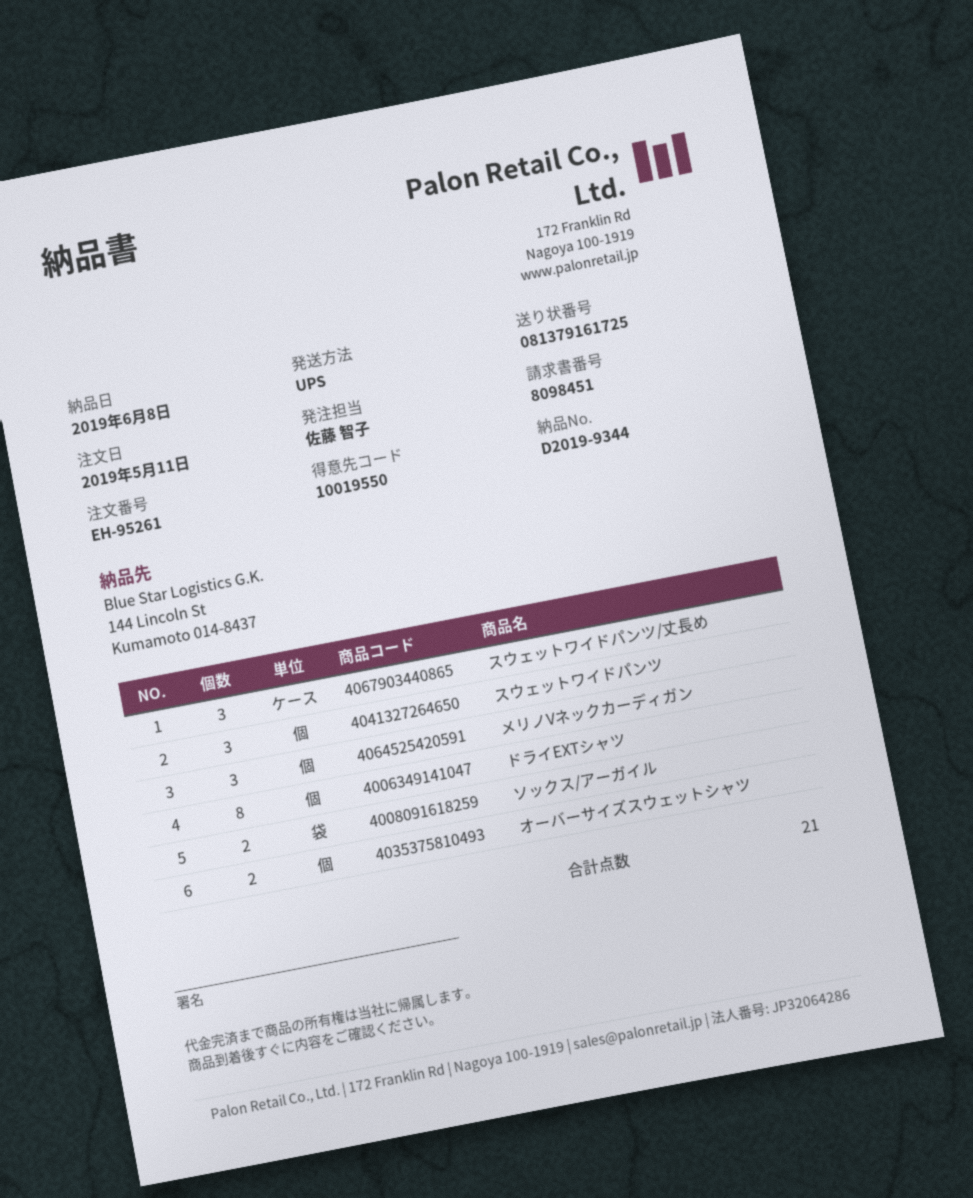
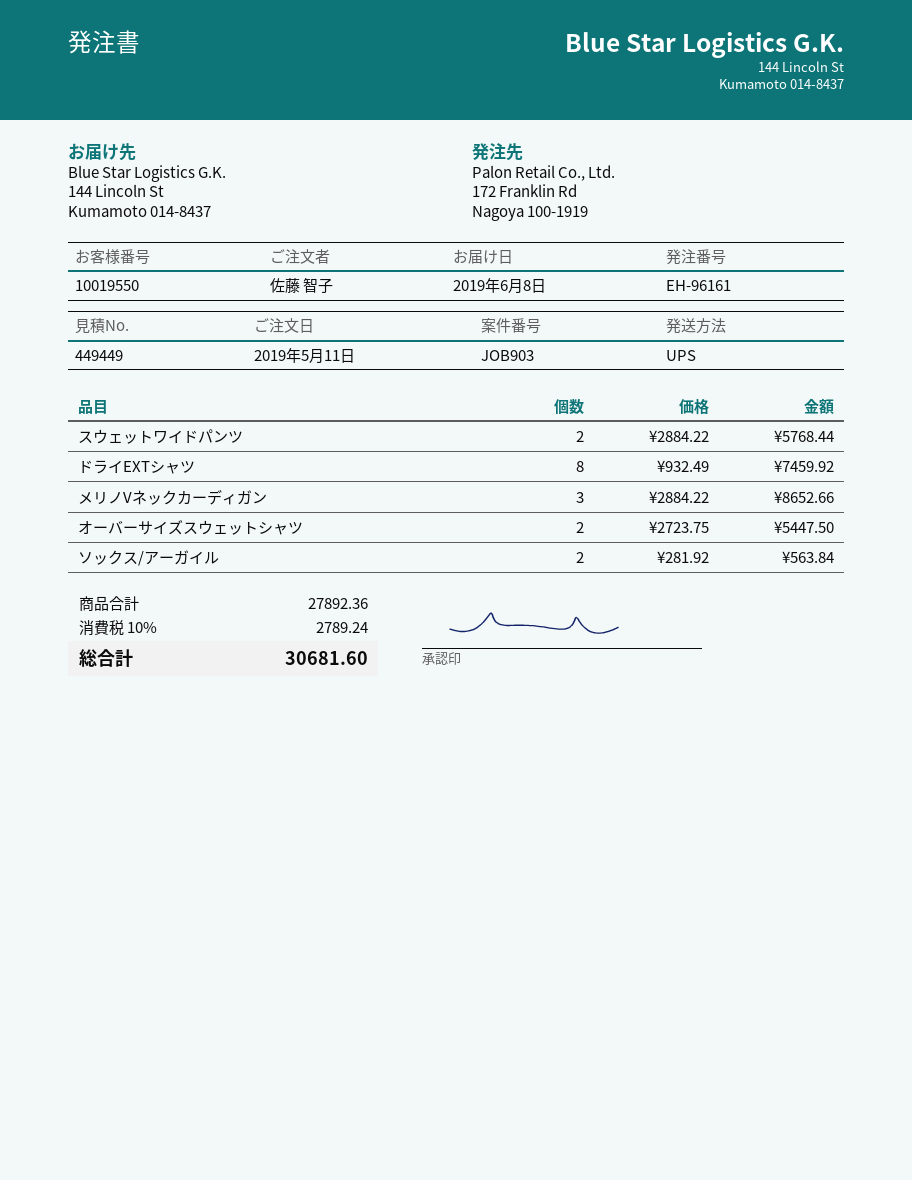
order number: EH-95261 -> EH-96161
スウェットワイドパンツ/丈長め: 3 -> none
スウェットワイドパンツ: 3 -> 2

